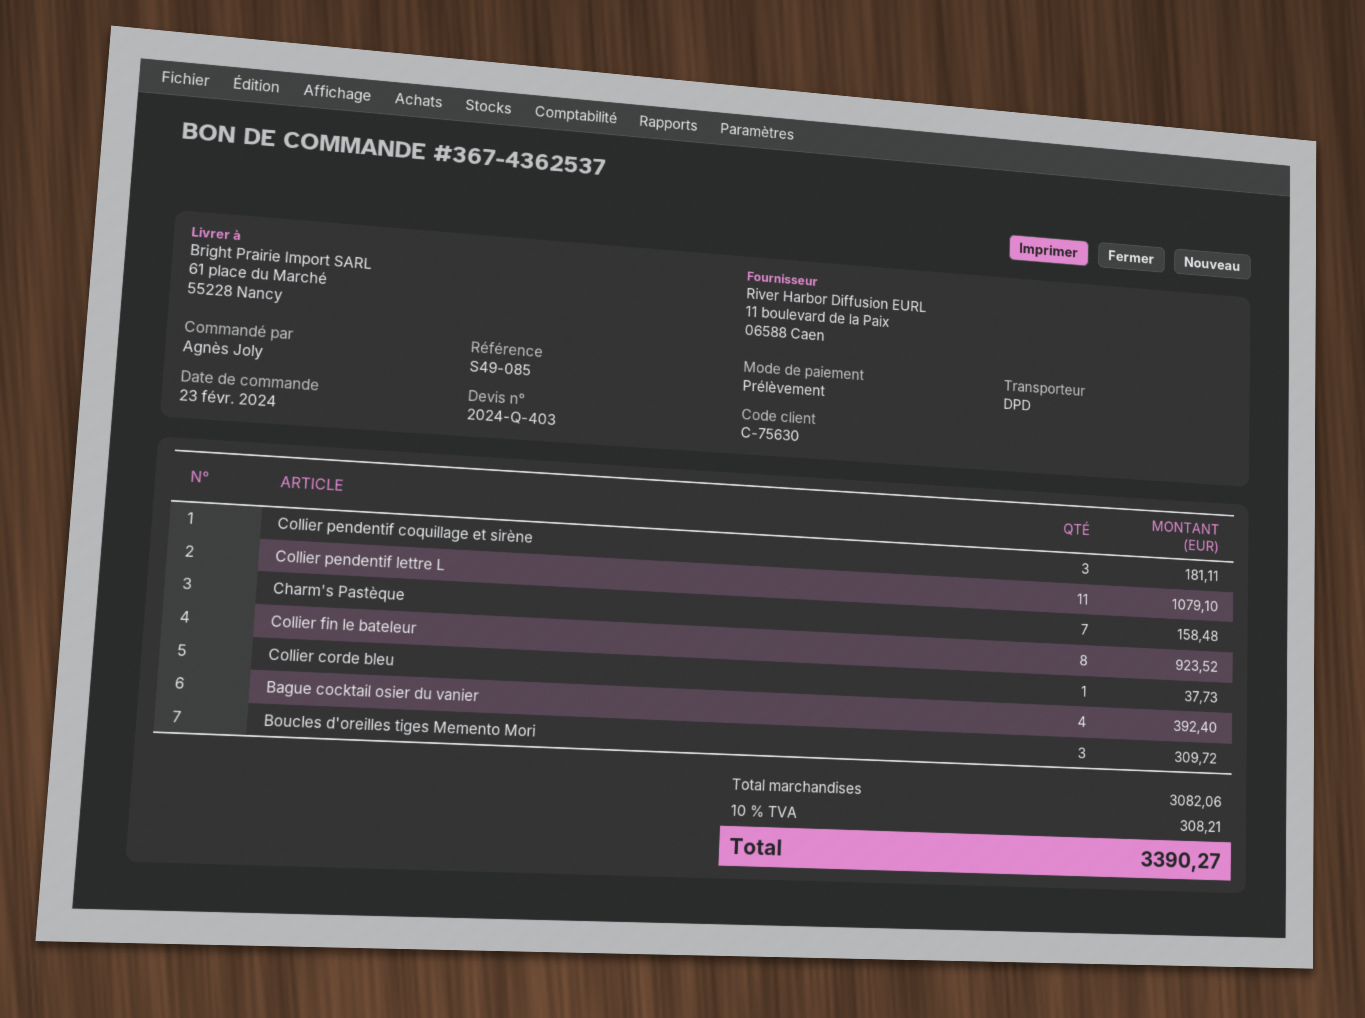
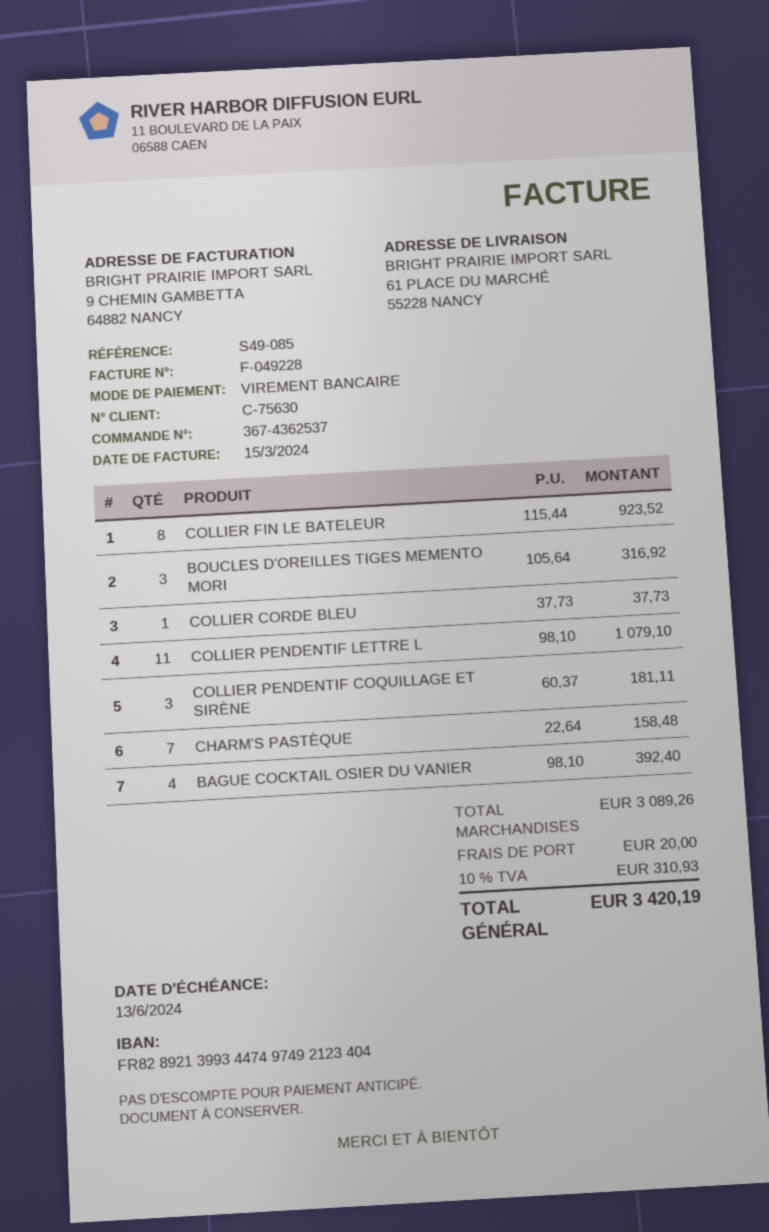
payment method: direct debit -> bank transfer
Boucles d'oreilles tiges Memento Mori: 3 for 309.72 -> 3 for 316.92
subtotal: 3082.06 -> 3089.26
shipping: none -> 20.00
tax: 10% = 308.21 -> 10% = 310.93
total: 3390.27 -> 3420.19

